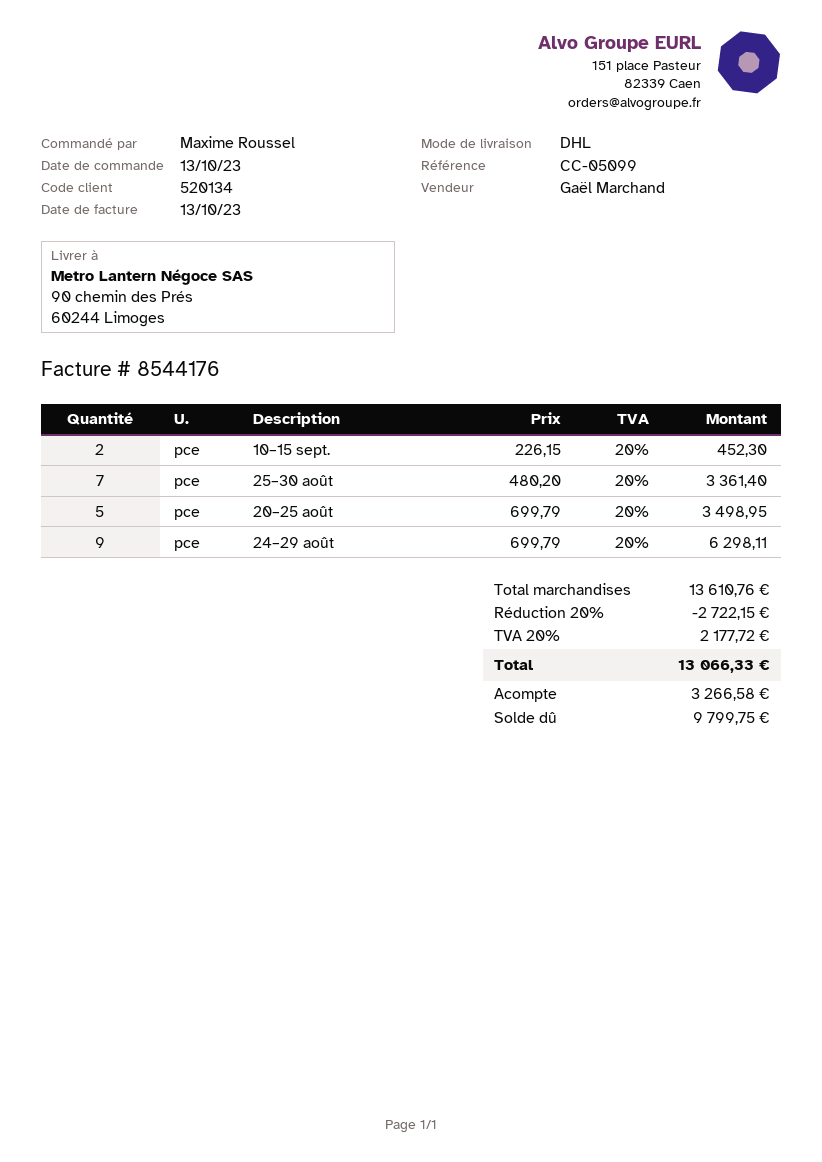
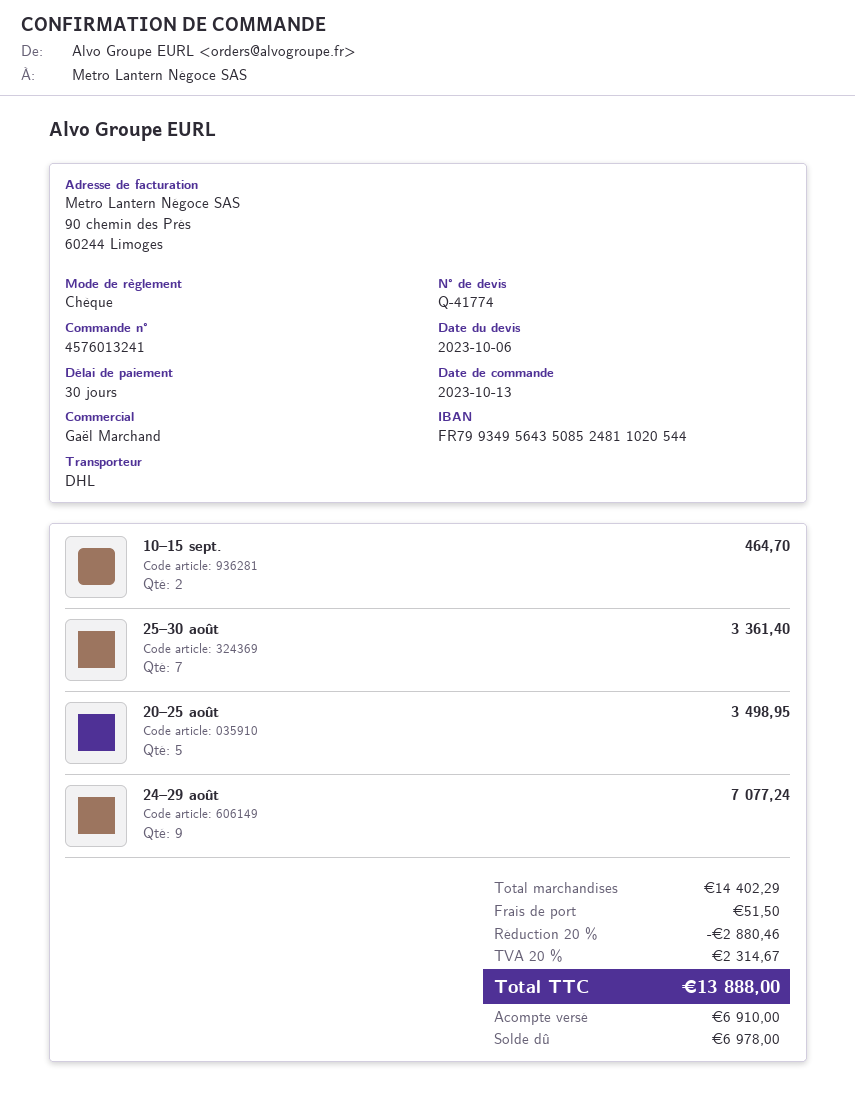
10–15 sept.: 2 for 452.30 -> 2 for 464.70
24–29 août: 9 for 6298.11 -> 9 for 7077.24
subtotal: 13610.76 -> 14402.29
discount: 20% = 2722.15 -> 20% = 2880.46
shipping: none -> 51.50
tax: 20% = 2177.72 -> 20% = 2314.67
total: 13066.33 -> 13888.00
deposit: 3266.58 -> 6910.00
balance: 9799.75 -> 6978.00

